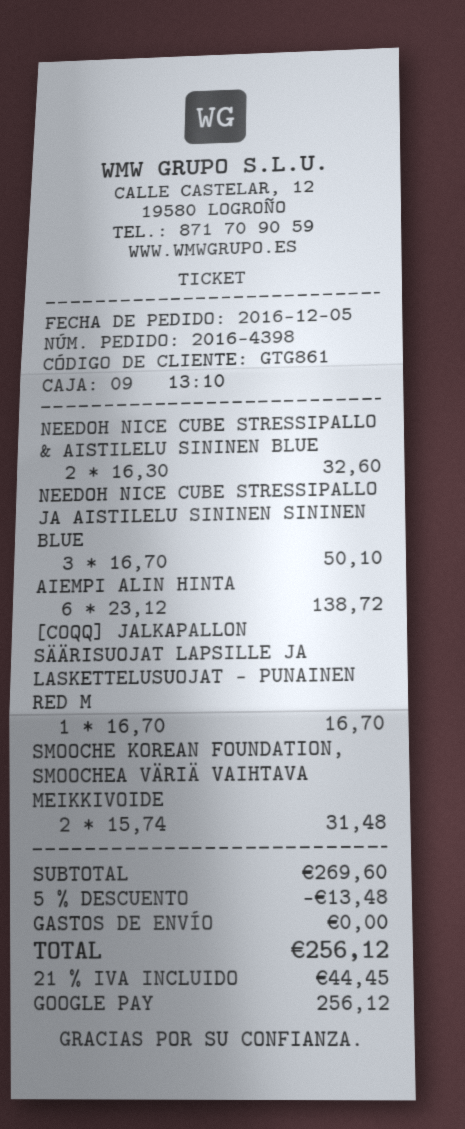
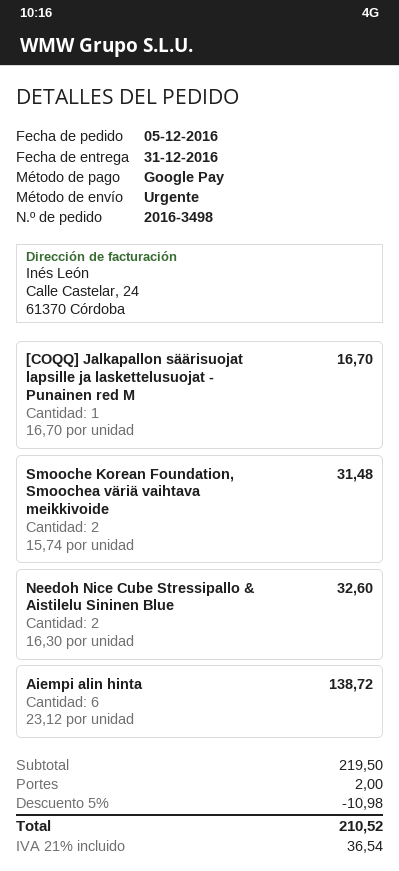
order number: 2016-4398 -> 2016-3498
NEEDOH NICE CUBE STRESSIPALLO JA AISTILELU SININEN SININEN BLUE: 3 x 16.70 = 50.10 -> none
subtotal: 269.60 -> 219.50
discount: 5% = 13.48 -> 5% = 10.98
shipping: 0.00 -> 2.00
tax: 21% = 44.45 -> 21% = 36.54
total: 256.12 -> 210.52

